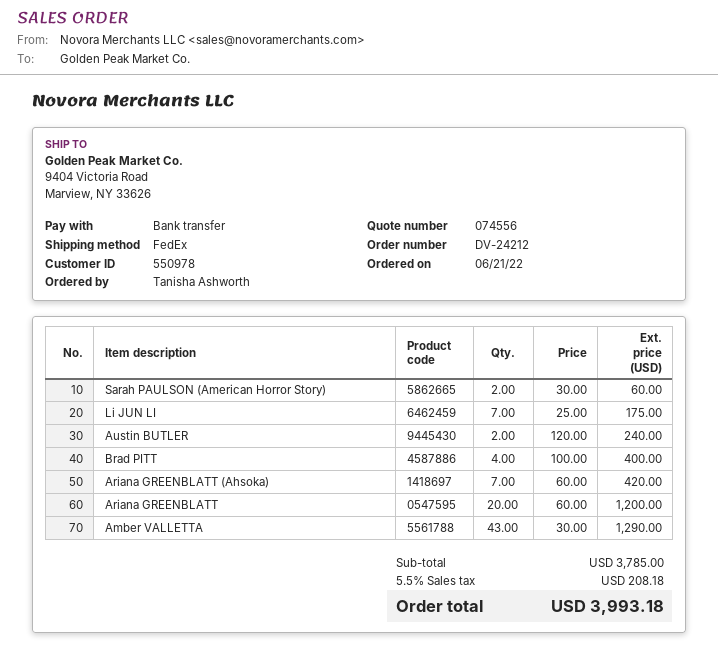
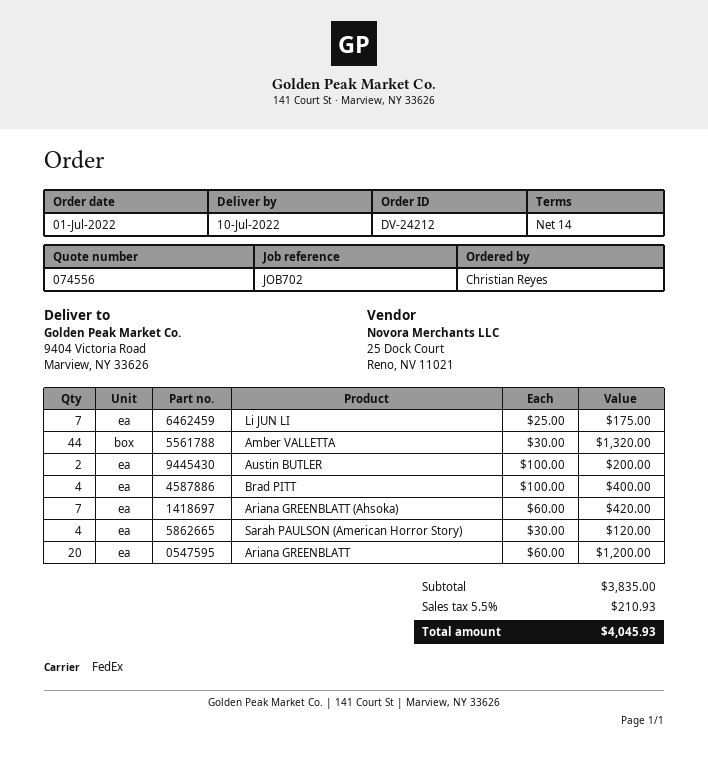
order date: 2022-06-21 -> 2022-07-01
ordered by: Tanisha Ashworth -> Christian Reyes
Sarah PAULSON (American Horror Story): 2 x 30.00 = 60.00 -> 4 x 30.00 = 120.00
Austin BUTLER: 2 x 120.00 = 240.00 -> 2 x 100.00 = 200.00
Amber VALLETTA: 43 x 30.00 = 1290.00 -> 44 x 30.00 = 1320.00
subtotal: 3785.00 -> 3835.00
tax: 5.5% = 208.18 -> 5.5% = 210.93
total: 3993.18 -> 4045.93

